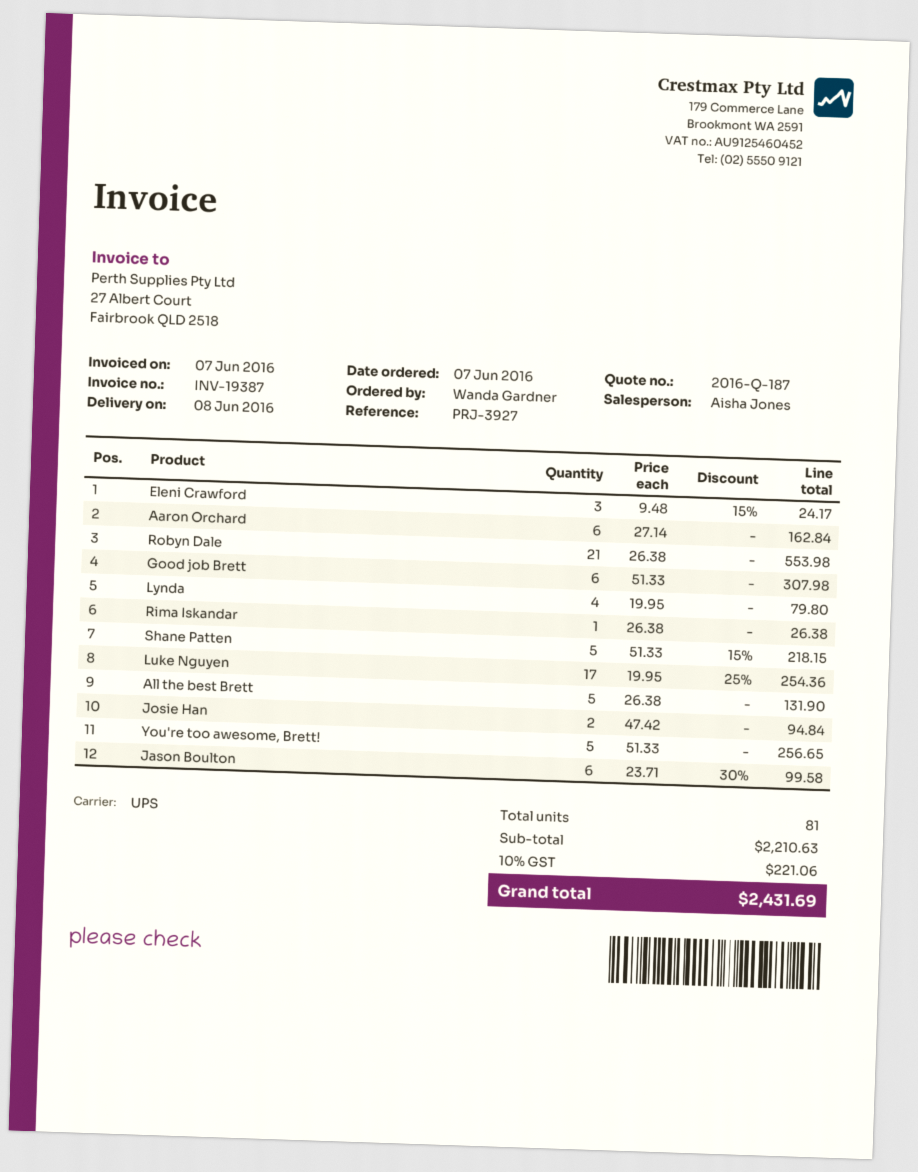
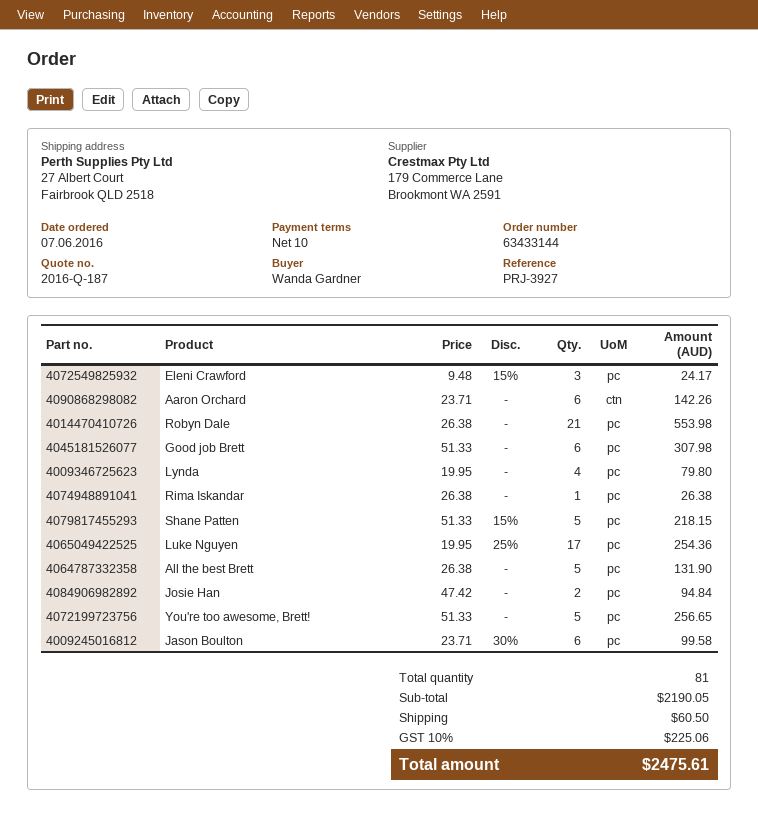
Aaron Orchard: 6 x 27.14 = 162.84 -> 6 x 23.71 = 142.26
subtotal: 2210.63 -> 2190.05
shipping: none -> 60.50
tax: 10% = 221.06 -> 10% = 225.06
total: 2431.69 -> 2475.61

